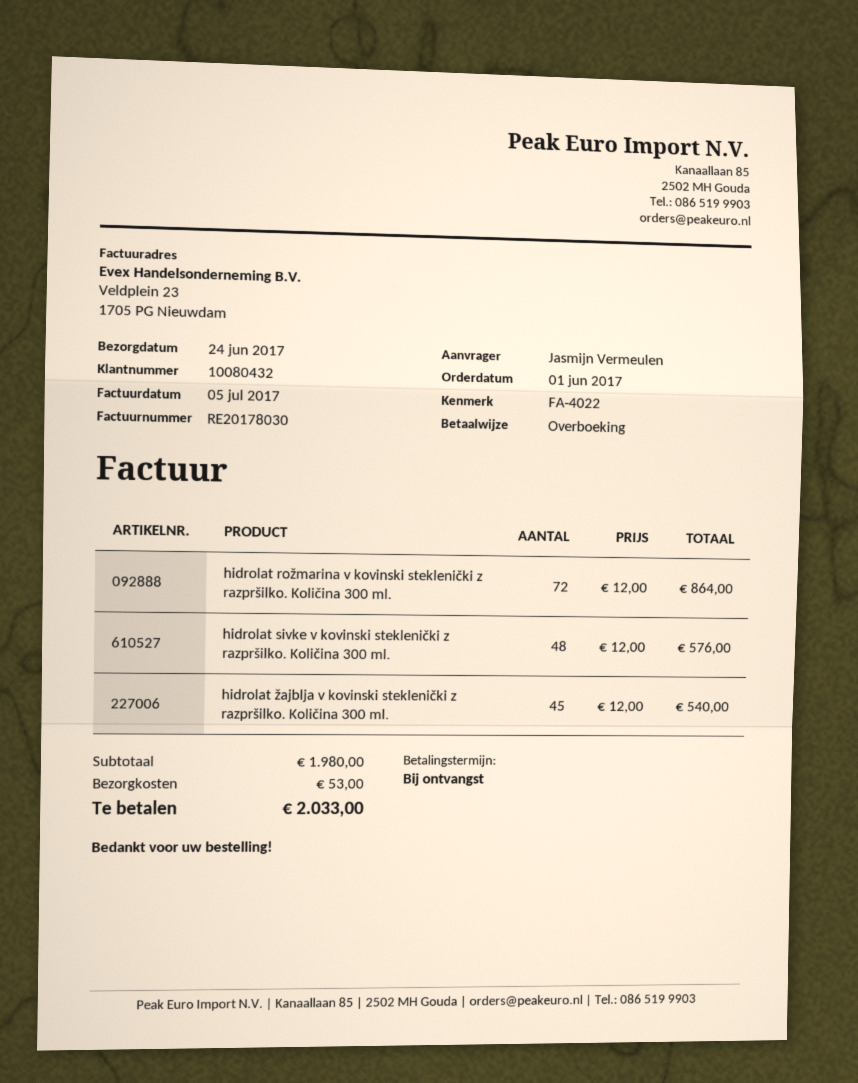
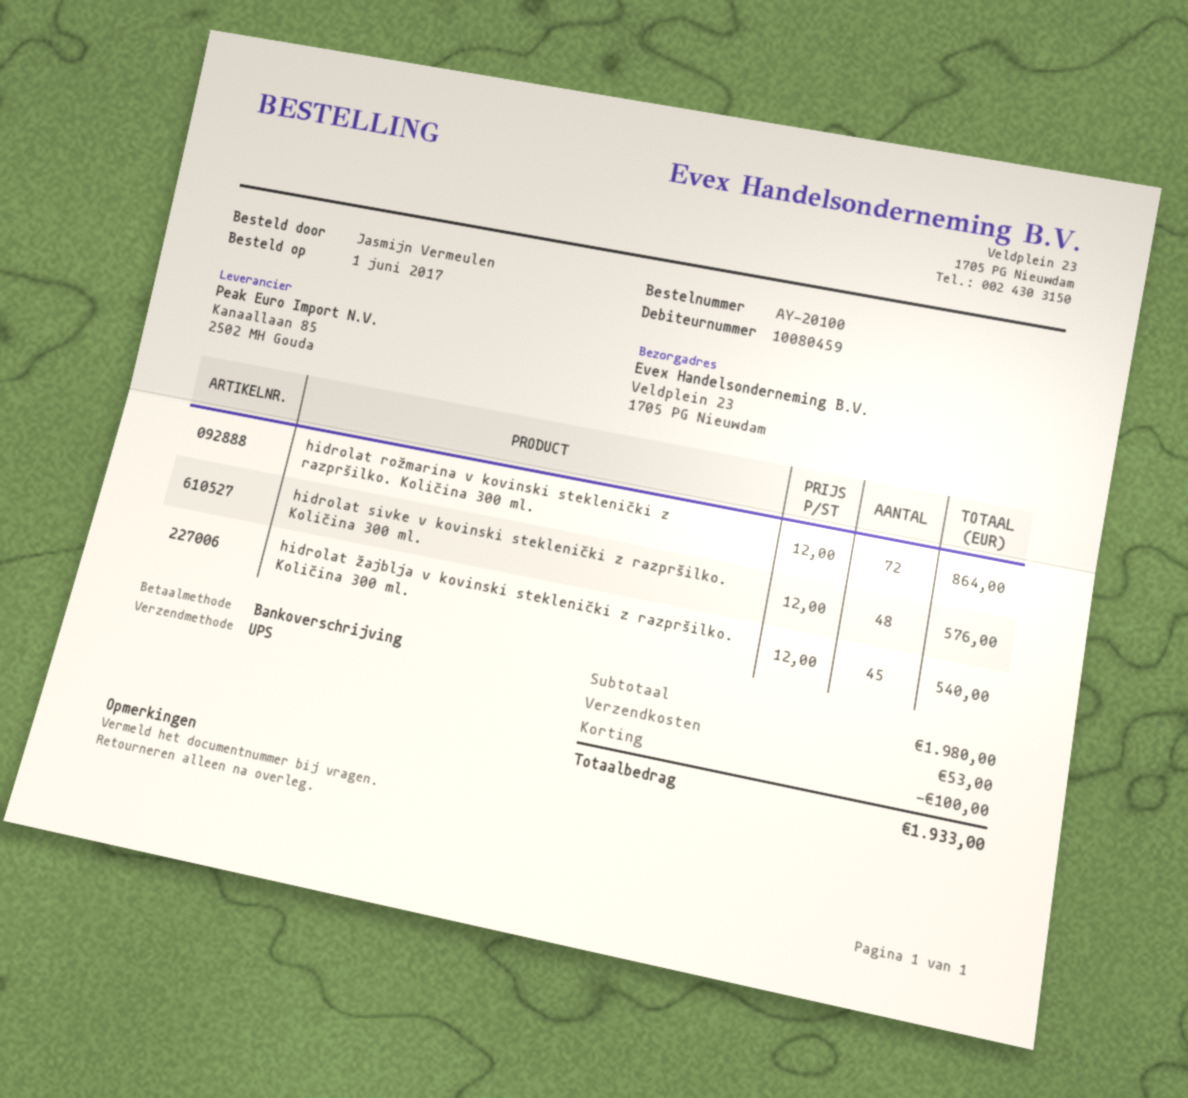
customer number: 10080432 -> 10080459
discount: none -> 100.00
total: 2033.00 -> 1933.00

